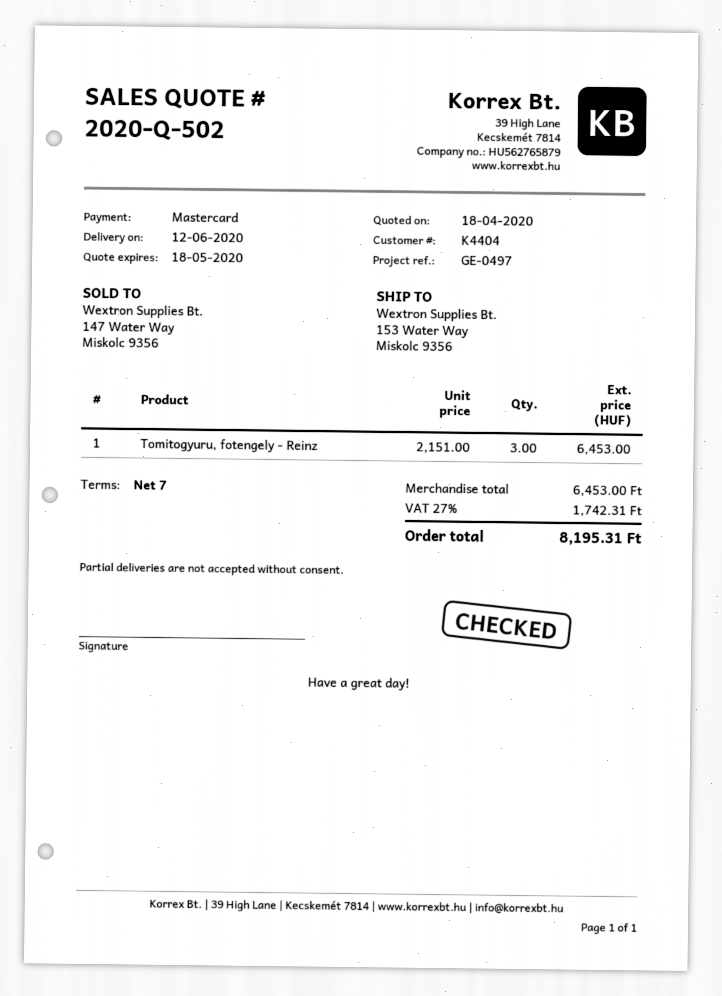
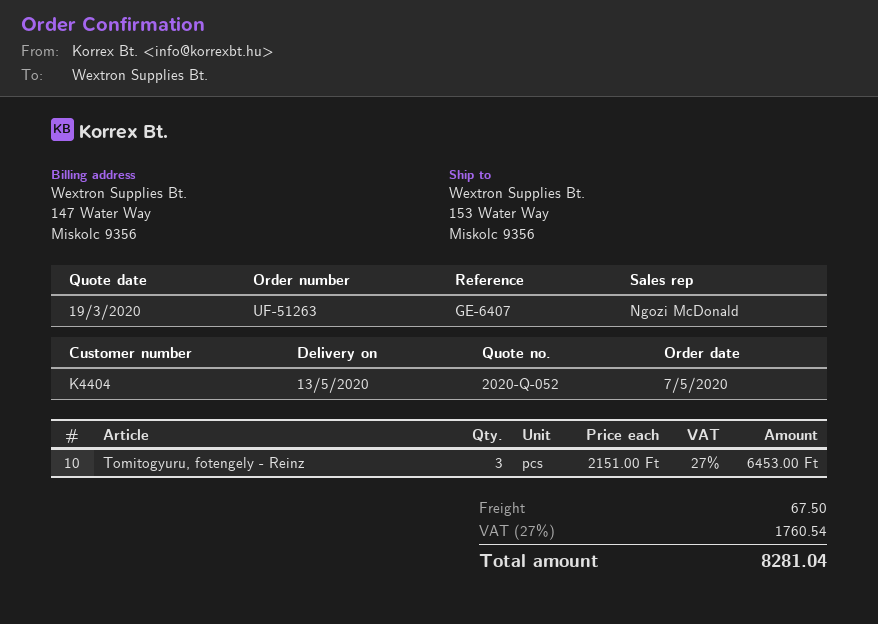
quote number: 2020-Q-502 -> 2020-Q-052
quote date: 2020-04-18 -> 2020-03-19
delivery date: 2020-06-12 -> 2020-05-13
reference: GE-0497 -> GE-6407
shipping: none -> 67.50
tax: 27% = 1742.31 -> 27% = 1760.54
total: 8195.31 -> 8281.04

